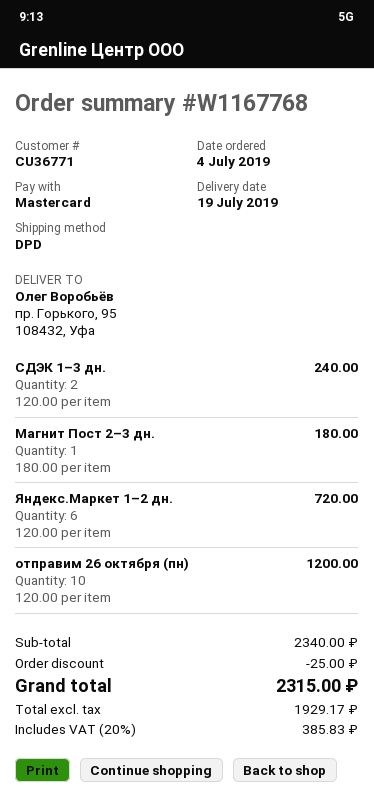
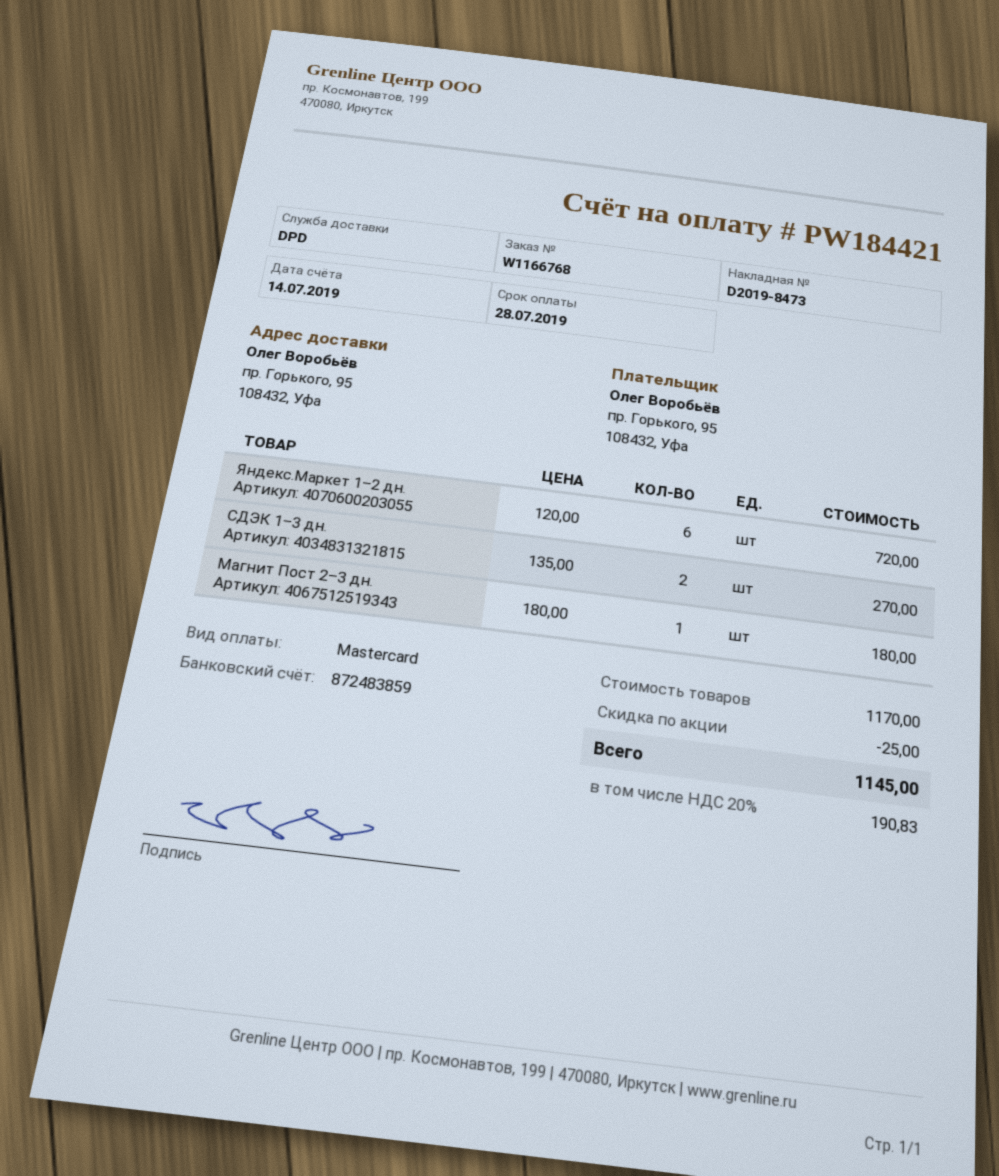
order number: W1167768 -> W1166768
СДЭК 1–3 дн.: 2 x 120.00 = 240.00 -> 2 x 135.00 = 270.00
отправим 26 октября (пн): 10 x 120.00 = 1200.00 -> none
subtotal: 2340.00 -> 1170.00
tax: 20% = 385.83 -> 20% = 190.83
total: 2315.00 -> 1145.00

